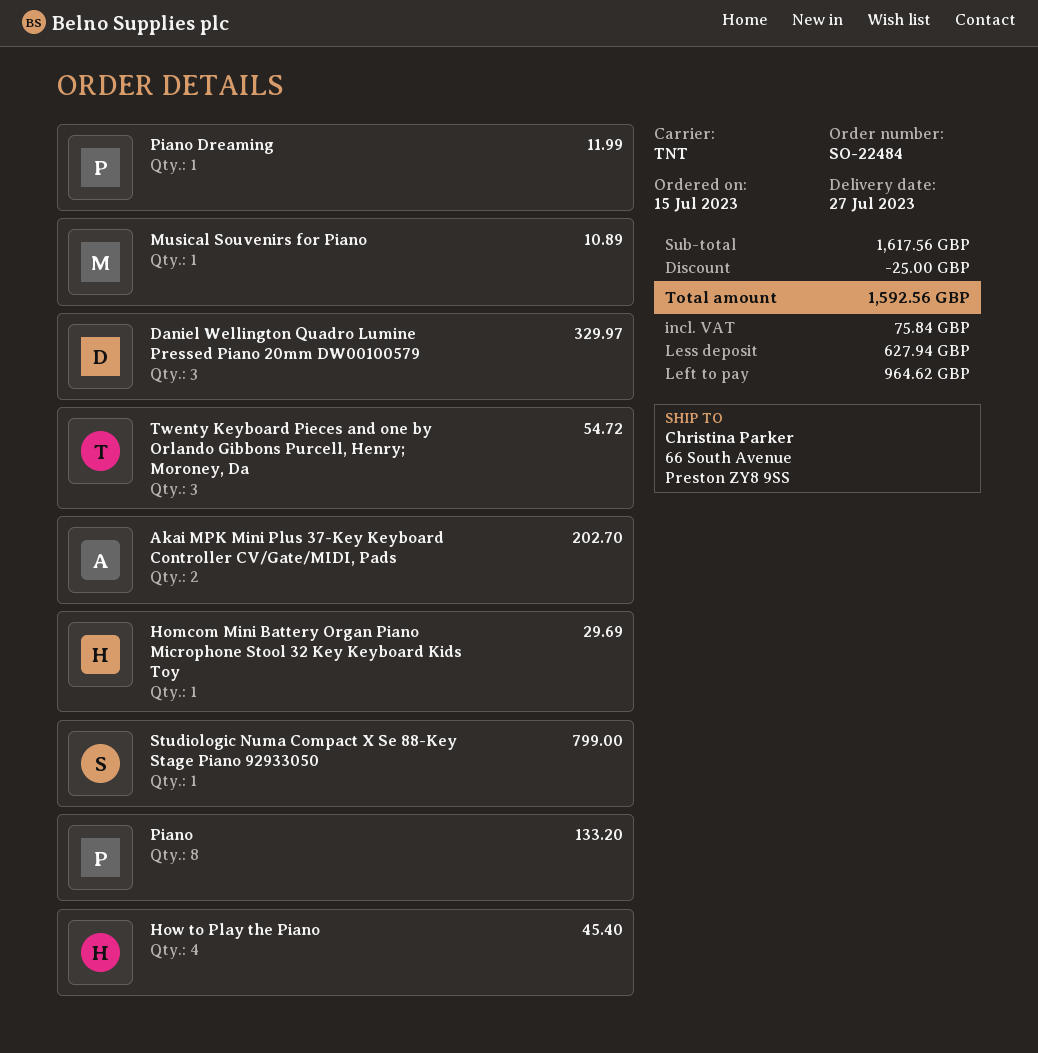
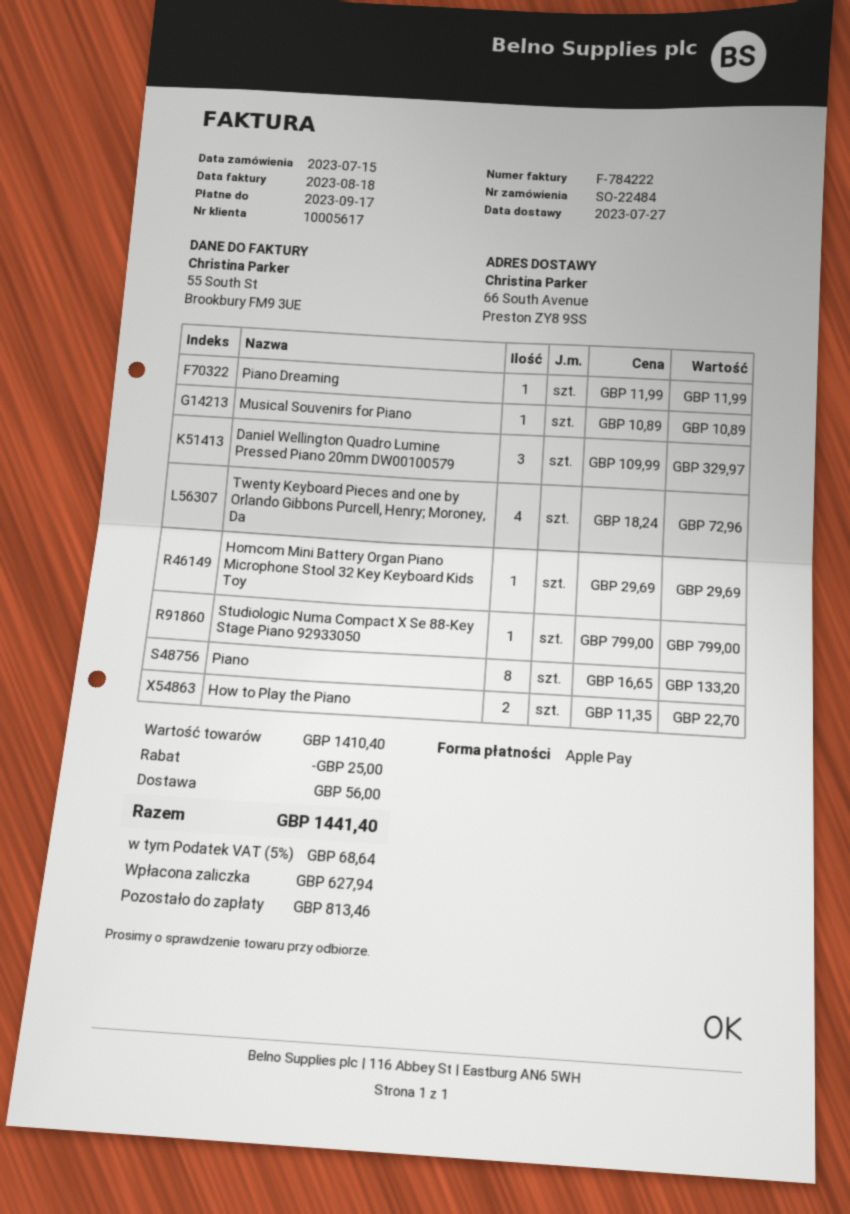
Twenty Keyboard Pieces and one by Orlando Gibbons Purcell, Henry; Moroney, Da: 3 for 54.72 -> 4 for 72.96
Akai MPK Mini Plus 37-Key Keyboard Controller CV/Gate/MIDI, Pads: 2 for 202.70 -> none
How to Play the Piano: 4 for 45.40 -> 2 for 22.70
subtotal: 1617.56 -> 1410.40
shipping: none -> 56.00
tax: 75.84 -> 68.64
total: 1592.56 -> 1441.40
balance: 964.62 -> 813.46

